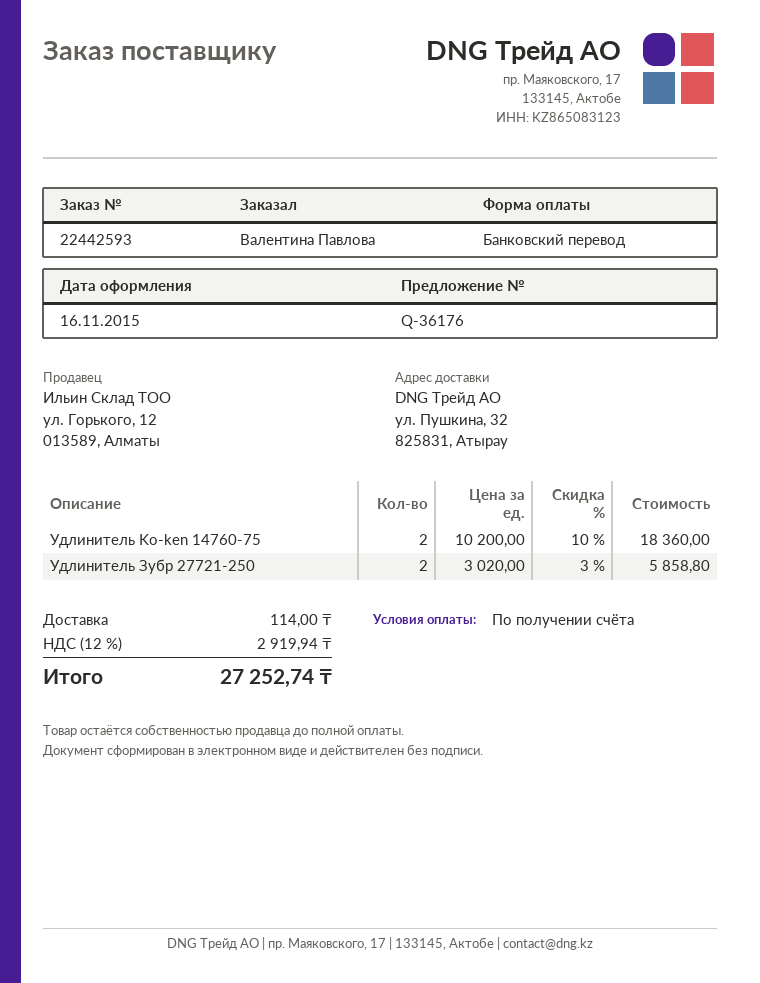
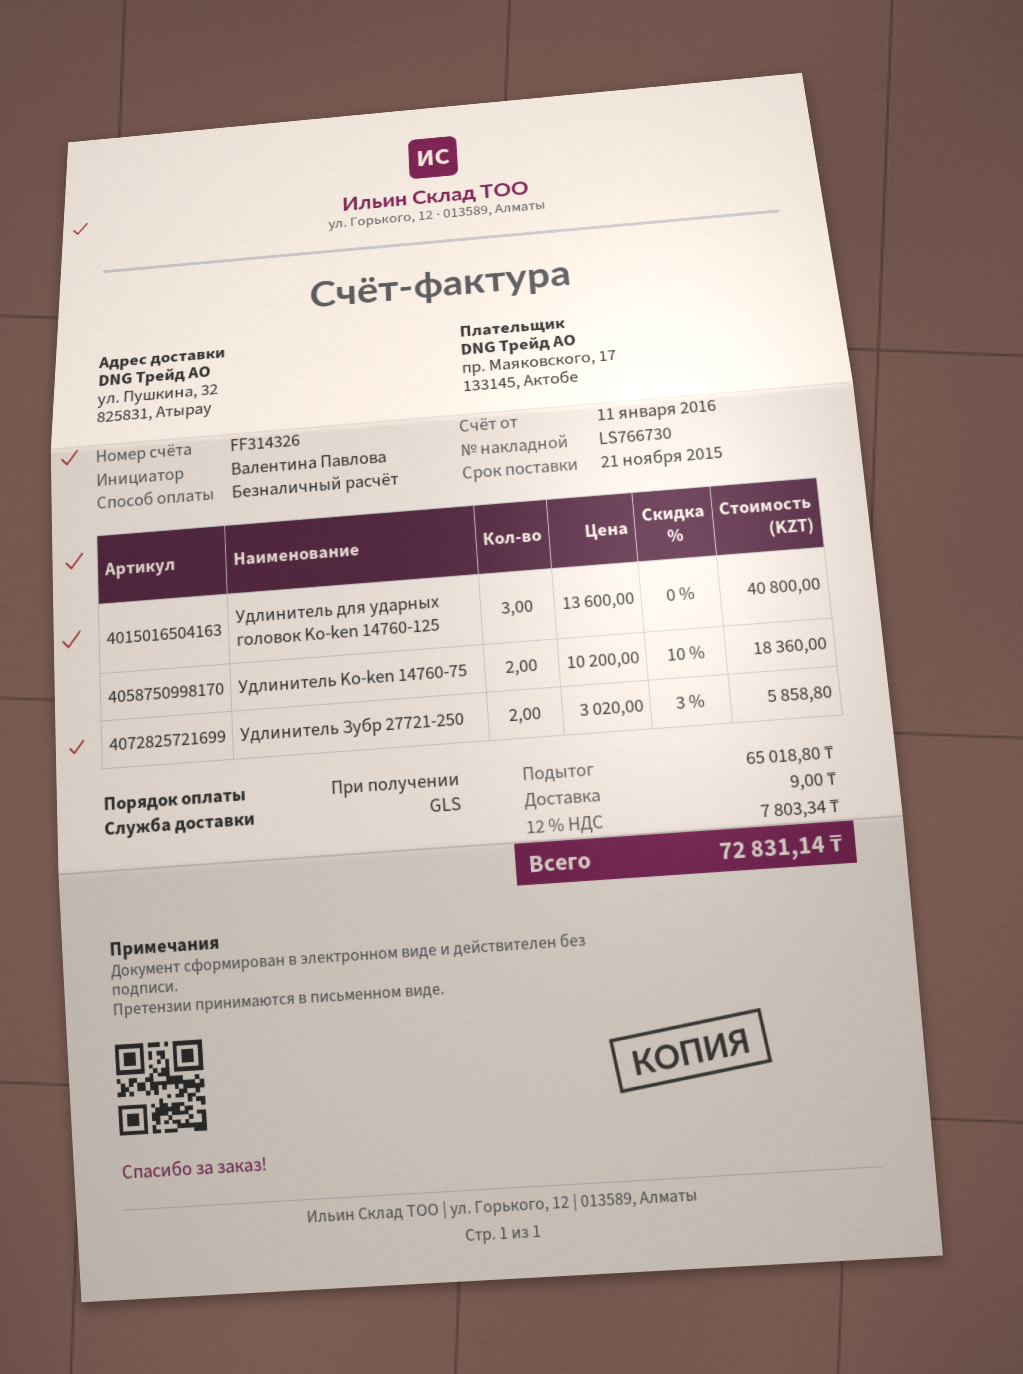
Удлинитель для ударных головок Ko-ken 14760-125: none -> 3 x 13600.00 = 40800.00
shipping: 114.00 -> 9.00
tax: 12% = 2919.94 -> 12% = 7803.34
total: 27252.74 -> 72831.14

